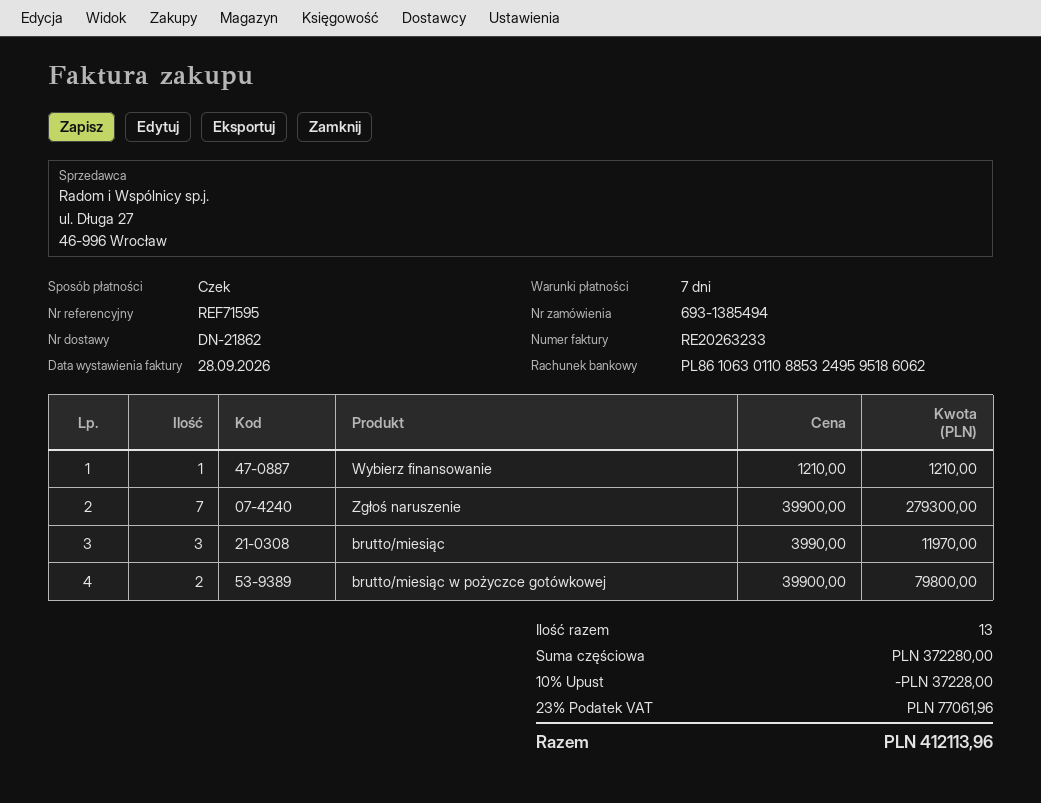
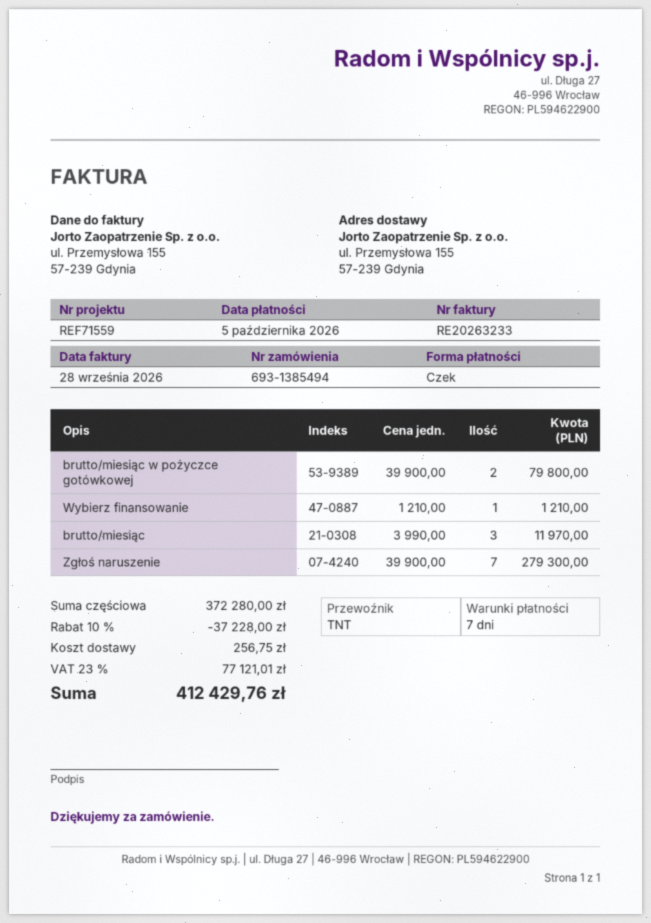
reference: REF71595 -> REF71559
shipping: none -> 256.75
tax: 23% = 77061.96 -> 23% = 77121.01
total: 412113.96 -> 412429.76

